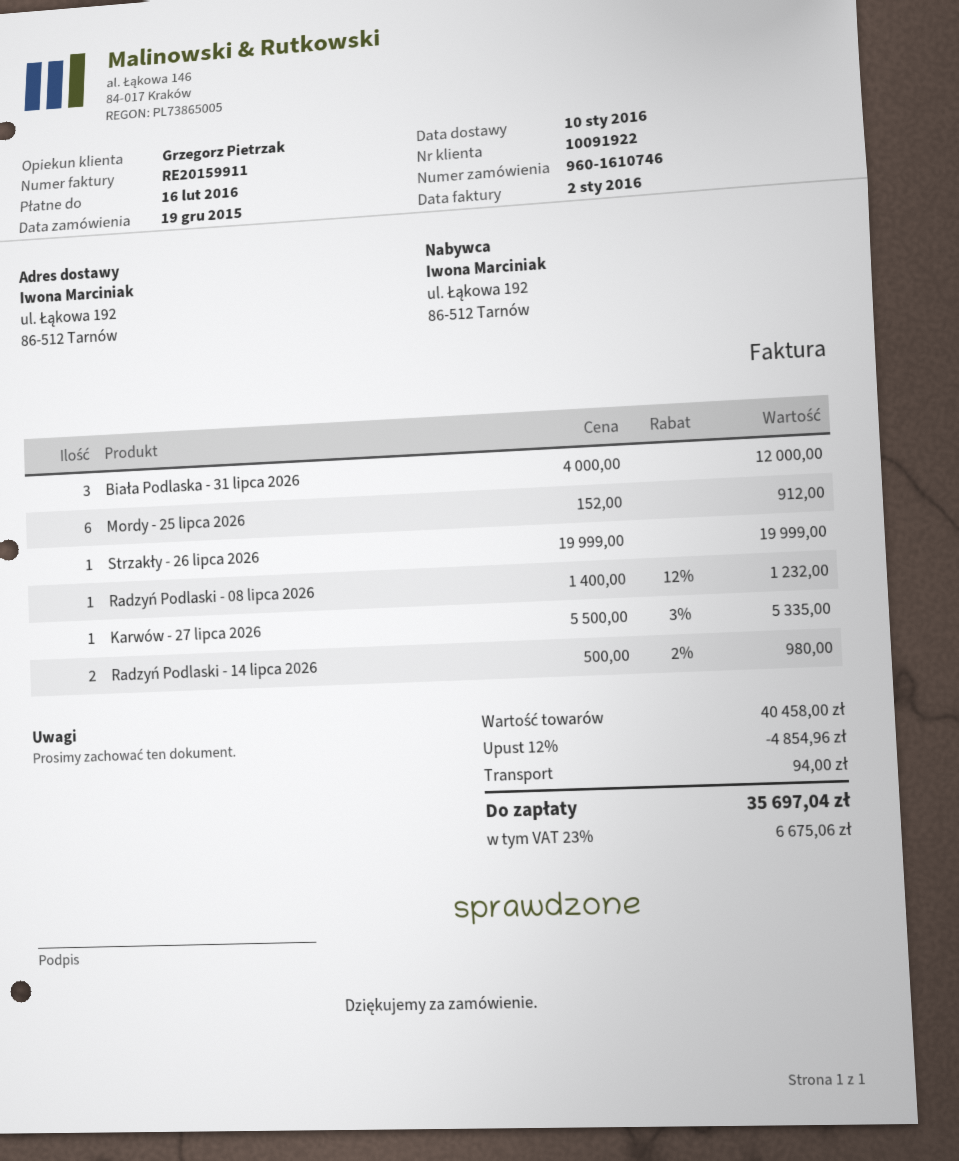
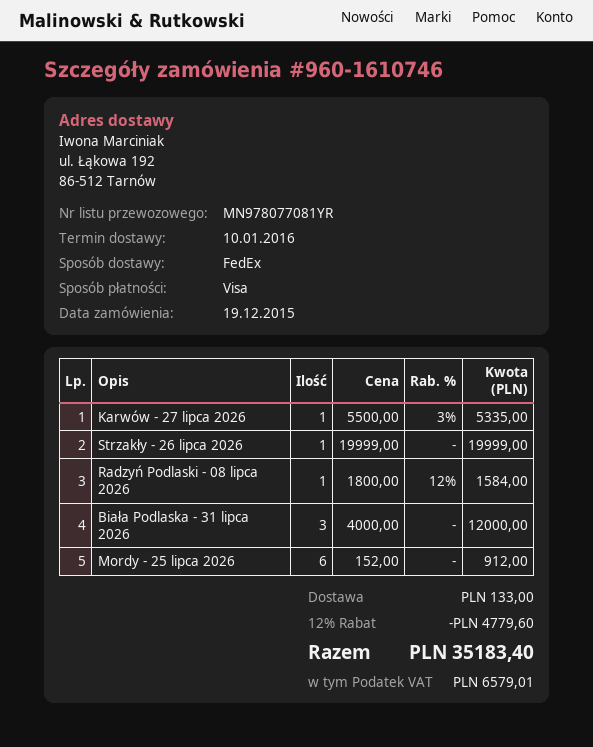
Radzyń Podlaski - 08 lipca 2026: 1 x 1400.00 - 12% = 1232.00 -> 1 x 1800.00 - 12% = 1584.00
Radzyń Podlaski - 14 lipca 2026: 2 x 500.00 - 2% = 980.00 -> none
discount: 12% = 4854.96 -> 12% = 4779.60
shipping: 94.00 -> 133.00
tax: 6675.06 -> 6579.01
total: 35697.04 -> 35183.40

